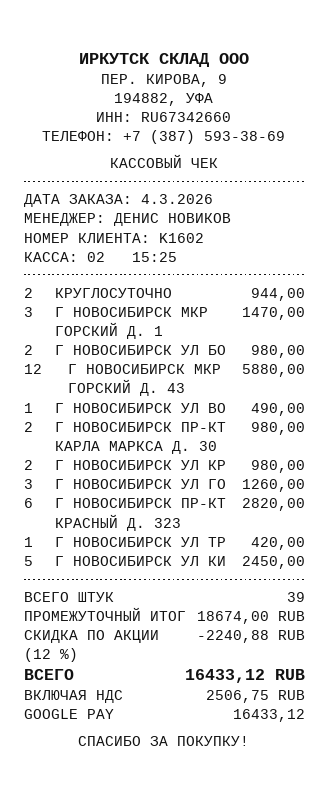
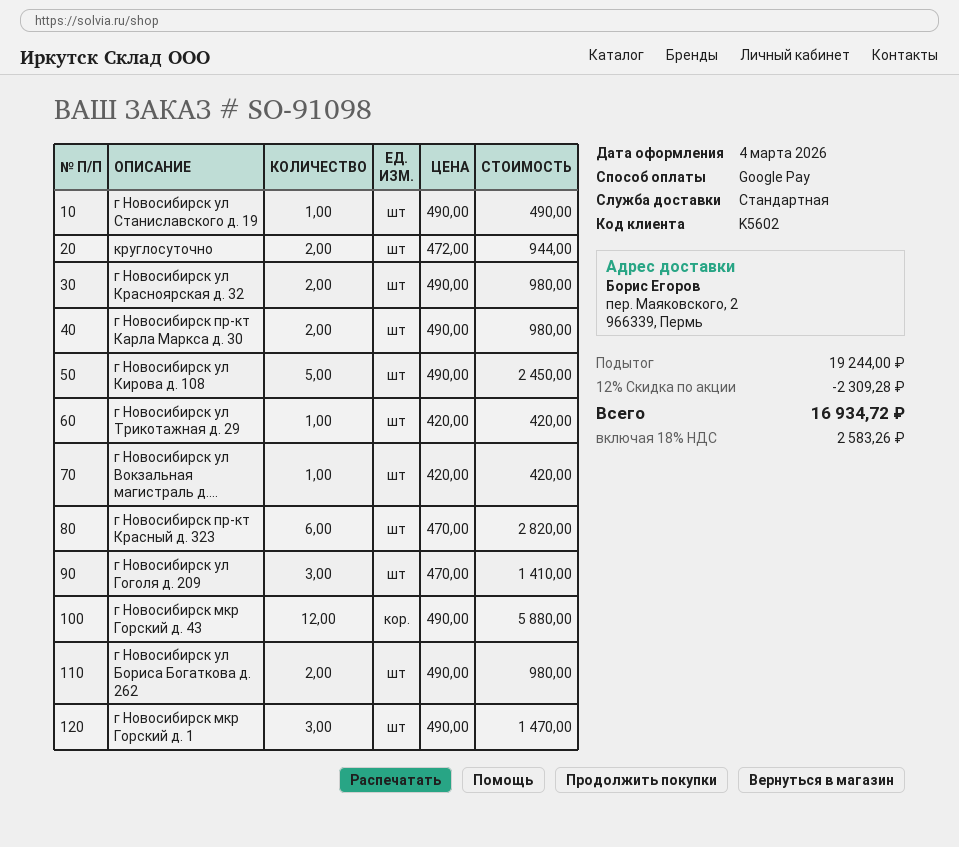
customer number: K1602 -> K5602
Г НОВОСИБИРСК УЛ ВО: 1 for 490.00 -> 1 for 420.00
Г НОВОСИБИРСК УЛ ГО: 3 for 1260.00 -> 3 for 1410.00
г Новосибирск ул Станиславского д. 19: none -> 1 for 490.00
subtotal: 18674.00 -> 19244.00
discount: 12% = 2240.88 -> 12% = 2309.28
tax: 2506.75 -> 2583.26
total: 16433.12 -> 16934.72

